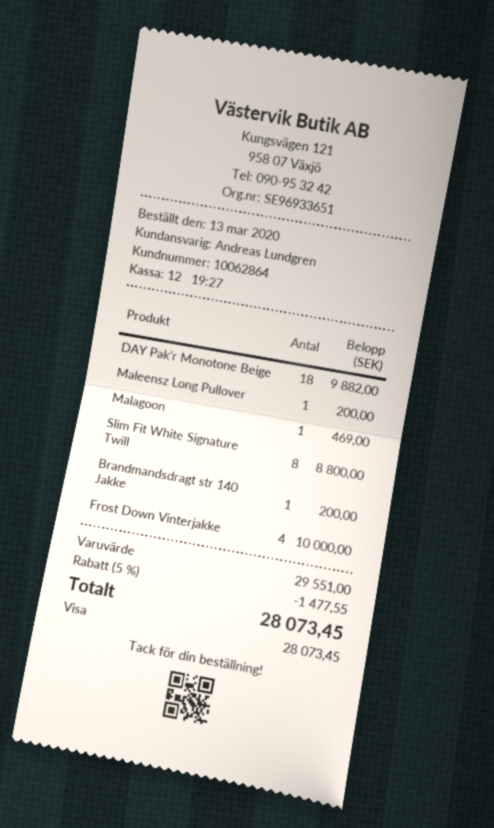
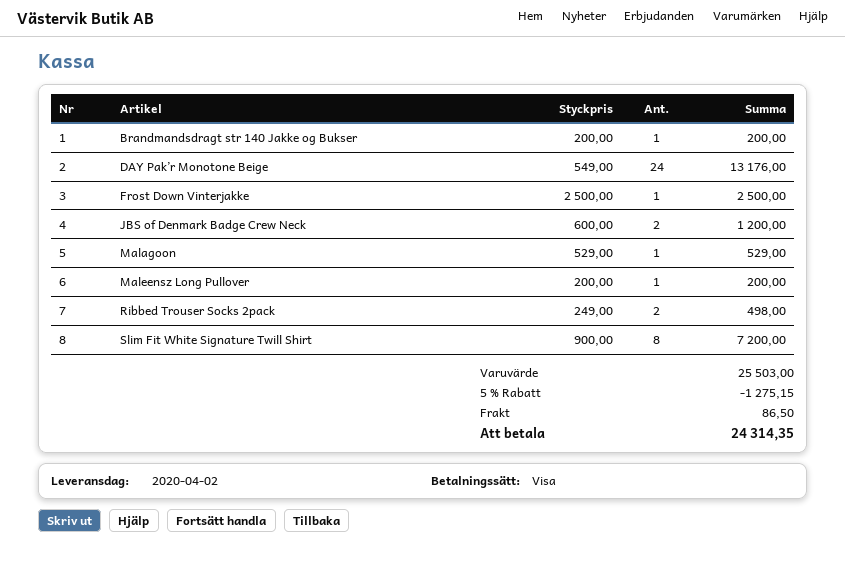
DAY Pak’r Monotone Beige: 18 for 9882.00 -> 24 for 13176.00
Malagoon: 1 for 469.00 -> 1 for 529.00
Slim Fit White Signature Twill: 8 for 8800.00 -> 8 for 7200.00
Frost Down Vinterjakke: 4 for 10000.00 -> 1 for 2500.00
JBS of Denmark Badge Crew Neck: none -> 2 for 1200.00
Ribbed Trouser Socks 2pack: none -> 2 for 498.00
subtotal: 29551.00 -> 25503.00
discount: 5% = 1477.55 -> 5% = 1275.15
shipping: none -> 86.50
total: 28073.45 -> 24314.35

